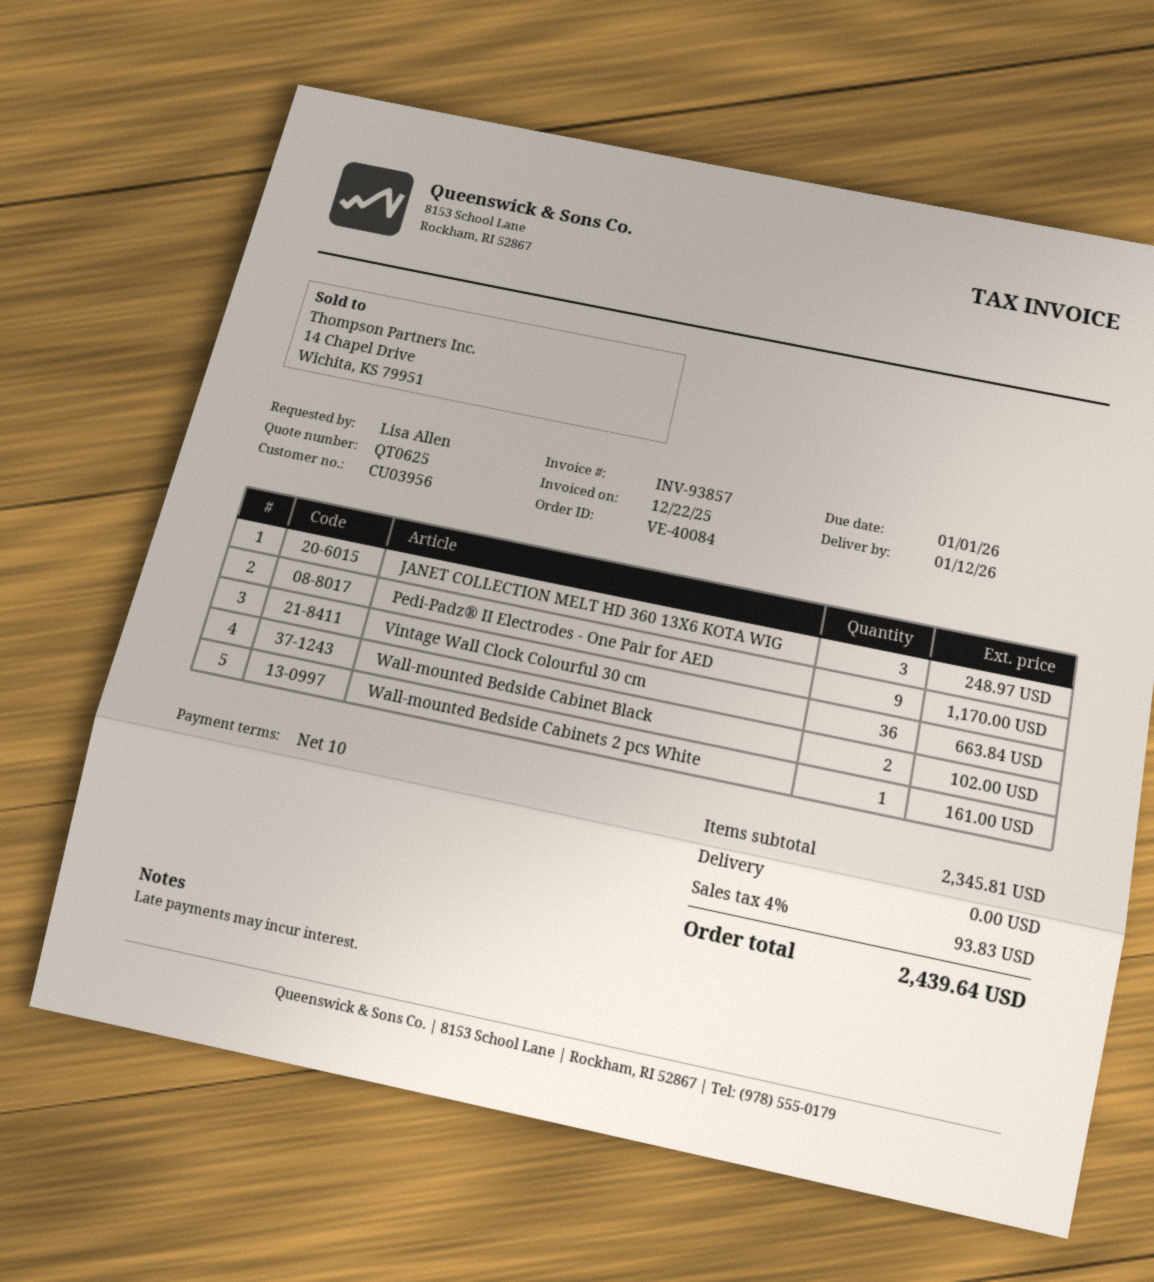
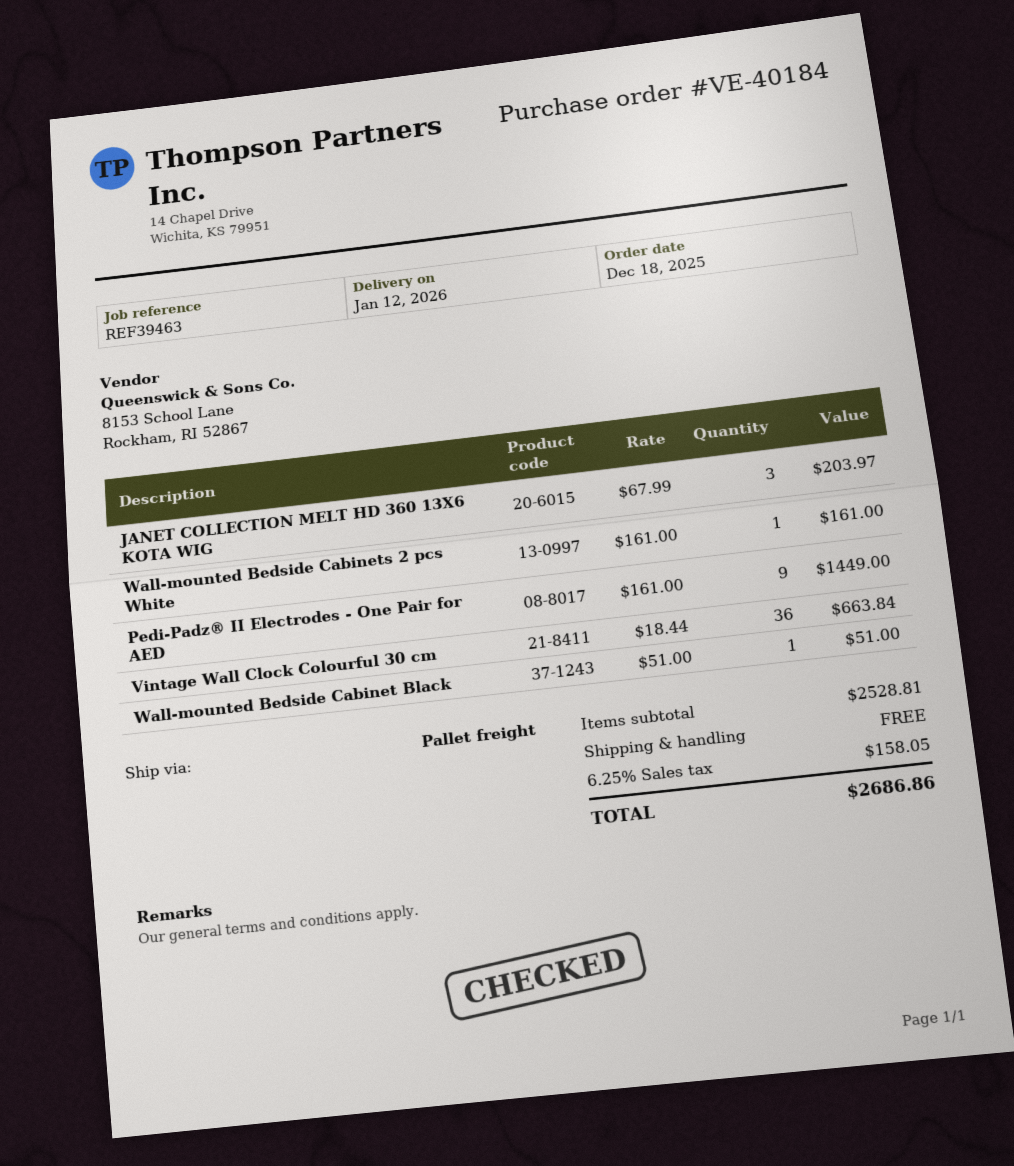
order number: VE-40084 -> VE-40184
JANET COLLECTION MELT HD 360 13X6 KOTA WIG: 3 for 248.97 -> 3 for 203.97
Pedi-Padz® II Electrodes - One Pair for AED: 9 for 1170.00 -> 9 for 1449.00
Wall-mounted Bedside Cabinet Black: 2 for 102.00 -> 1 for 51.00
subtotal: 2345.81 -> 2528.81
tax: 4% = 93.83 -> 6.25% = 158.05
total: 2439.64 -> 2686.86

